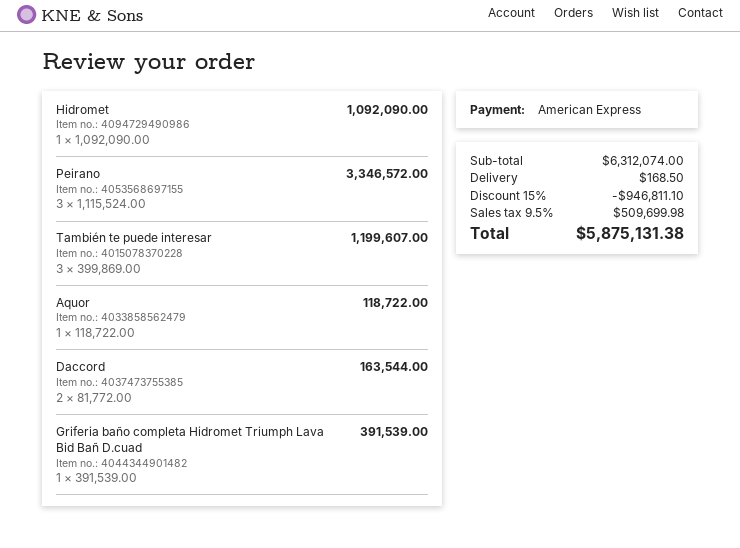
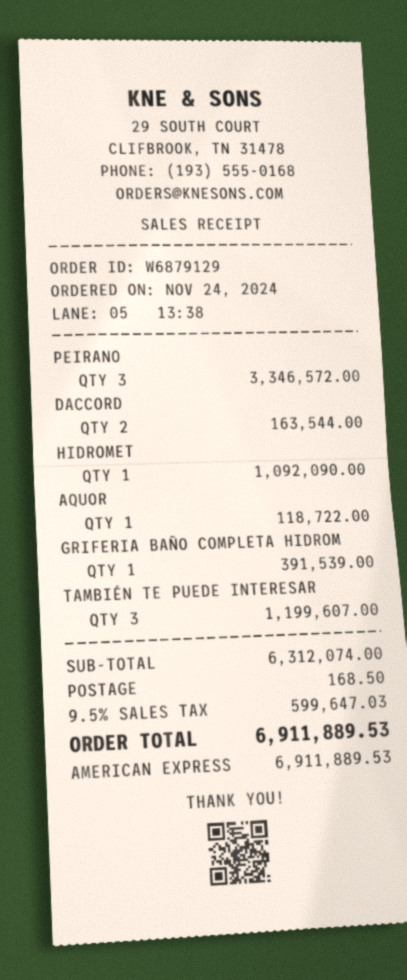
discount: 15% = 946811.10 -> none
tax: 9.5% = 509699.98 -> 9.5% = 599647.03
total: 5875131.38 -> 6911889.53

